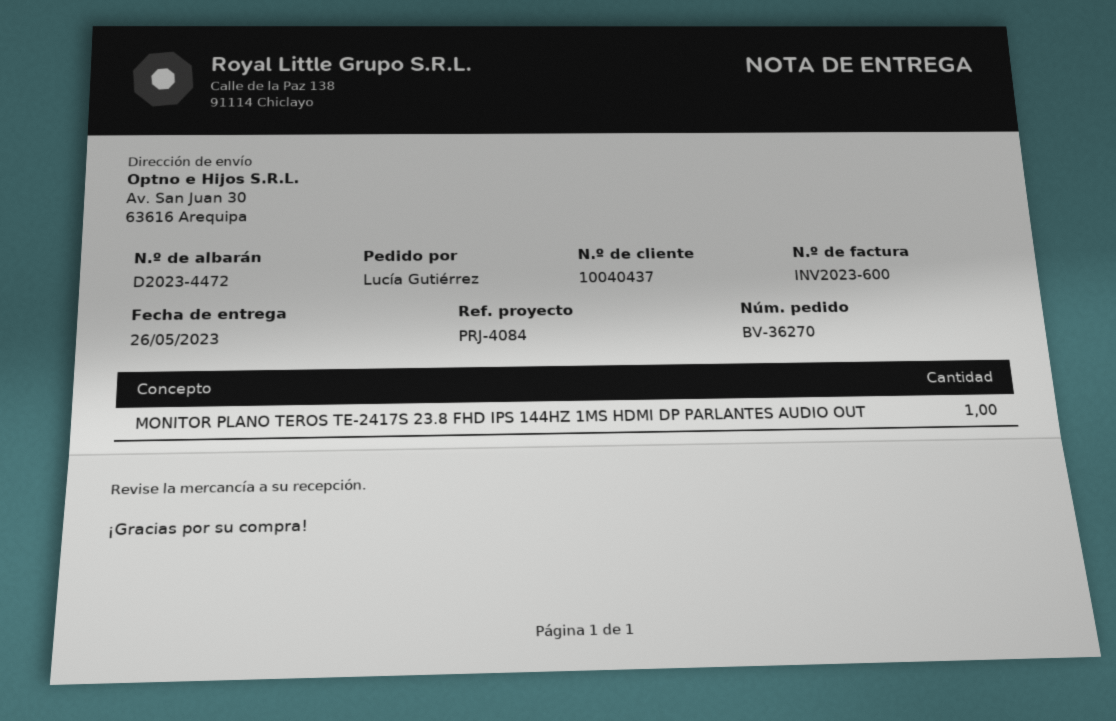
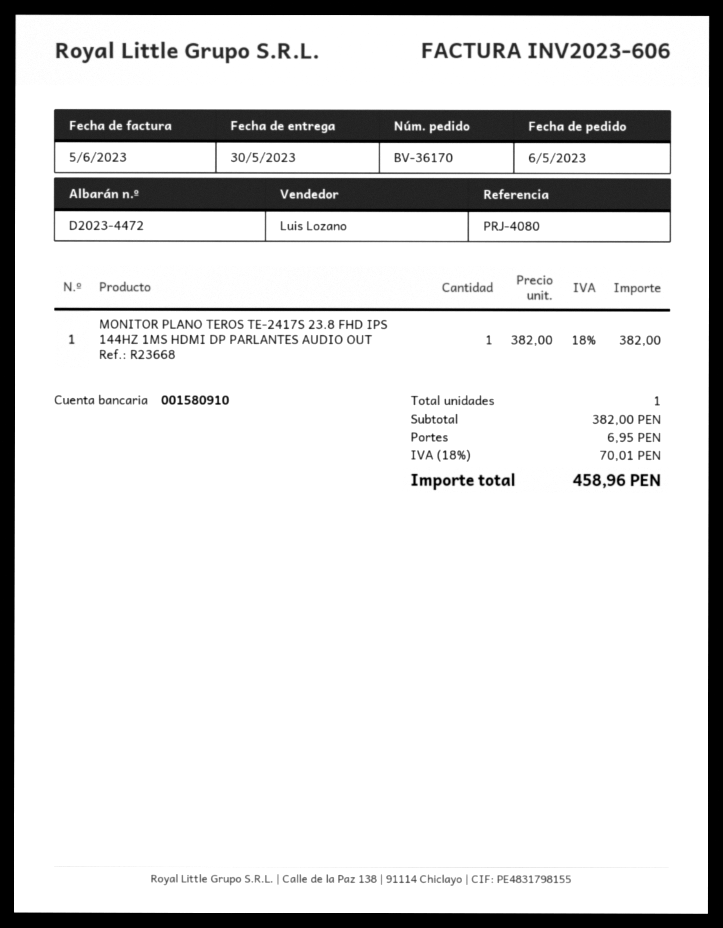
order number: BV-36270 -> BV-36170
delivery date: 2023-05-26 -> 2023-05-30
invoice number: INV2023-600 -> INV2023-606
reference: PRJ-4084 -> PRJ-4080

